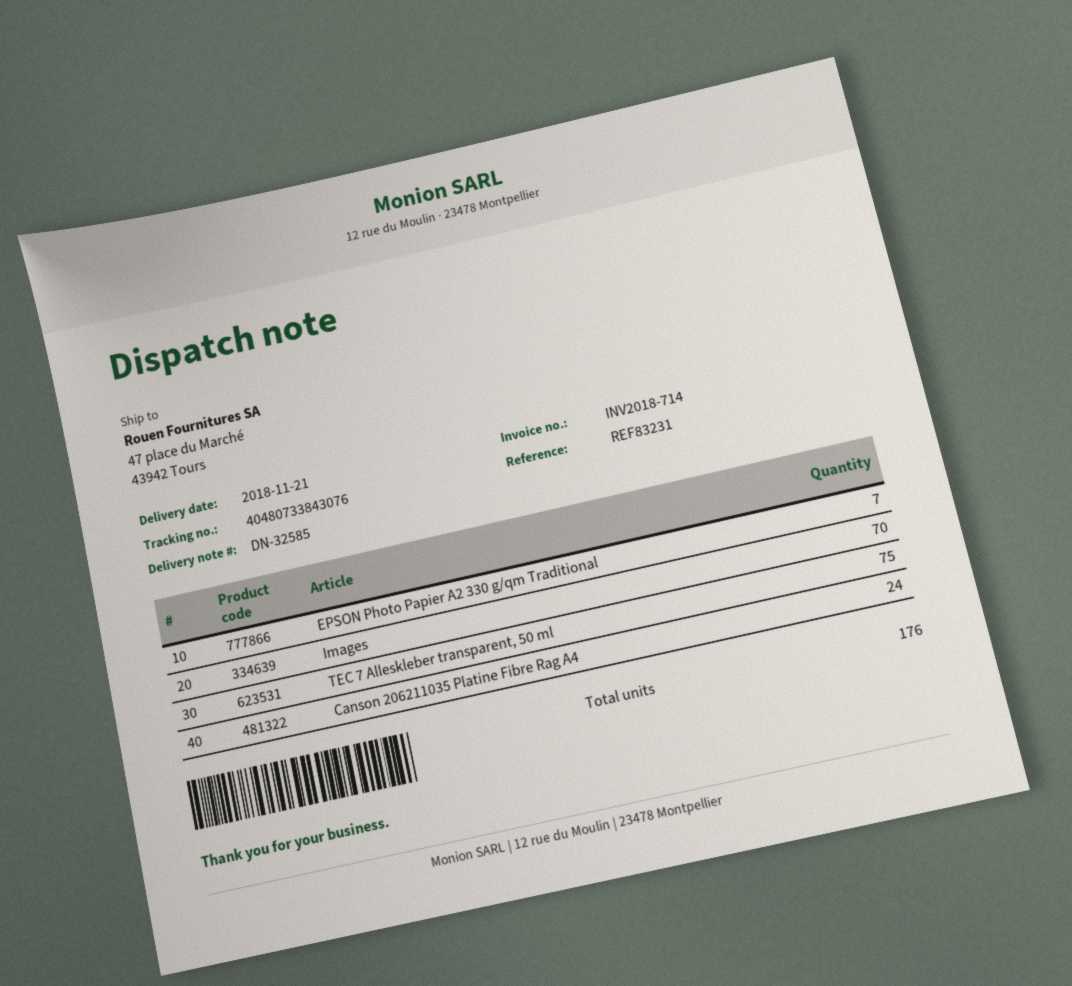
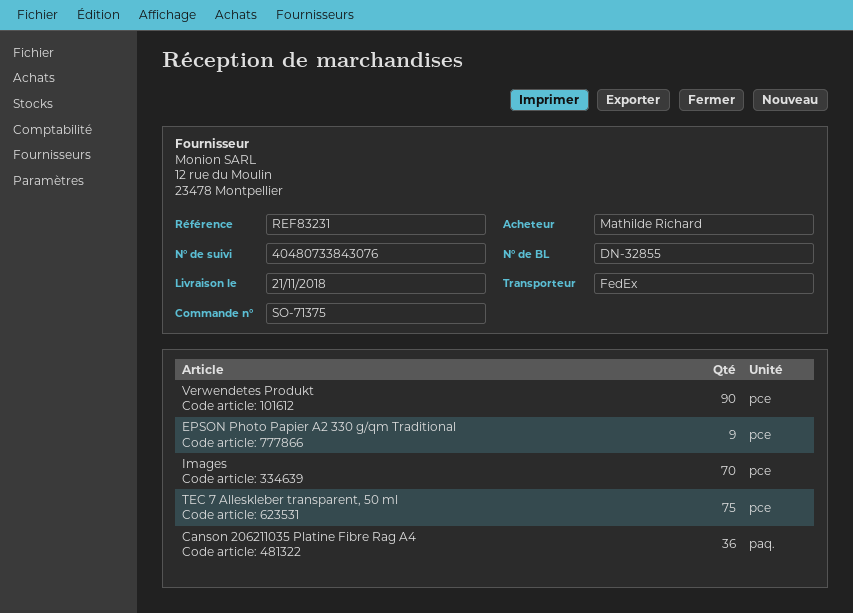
delivery note number: DN-32585 -> DN-32855
EPSON Photo Papier A2 330 g/qm Traditional: 7 -> 9
Canson 206211035 Platine Fibre Rag A4: 24 -> 36
Verwendetes Produkt: none -> 90

